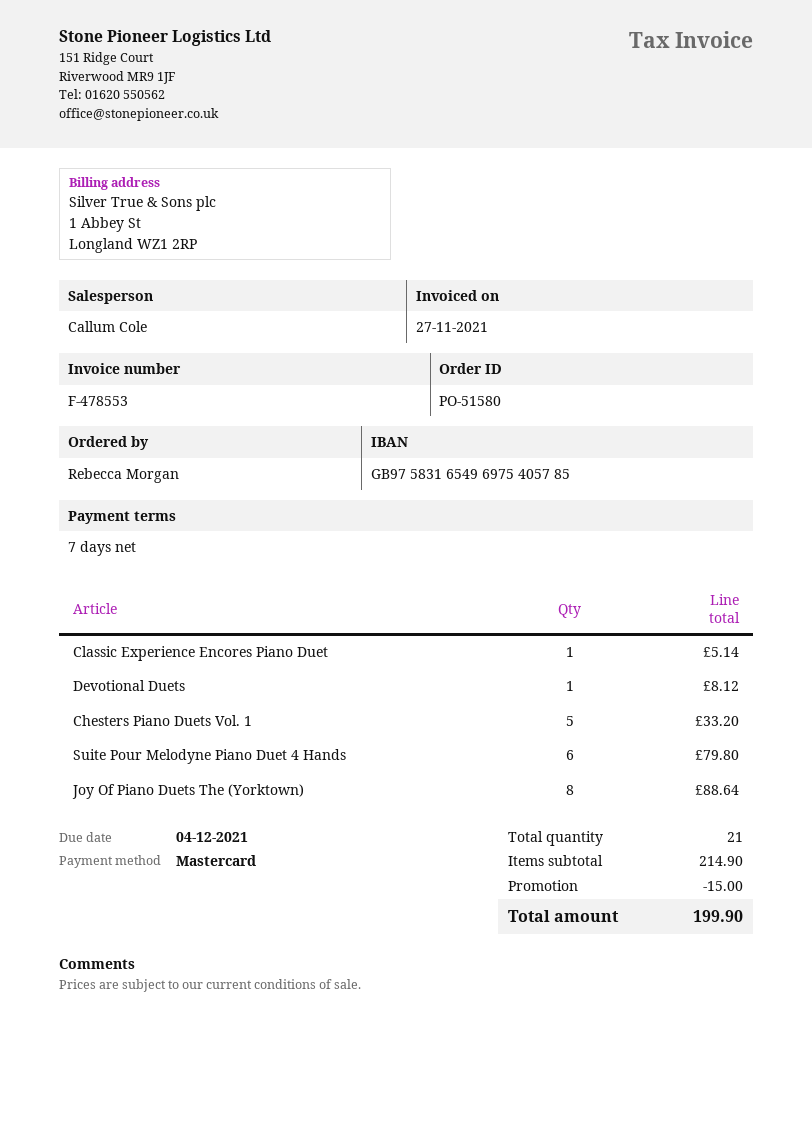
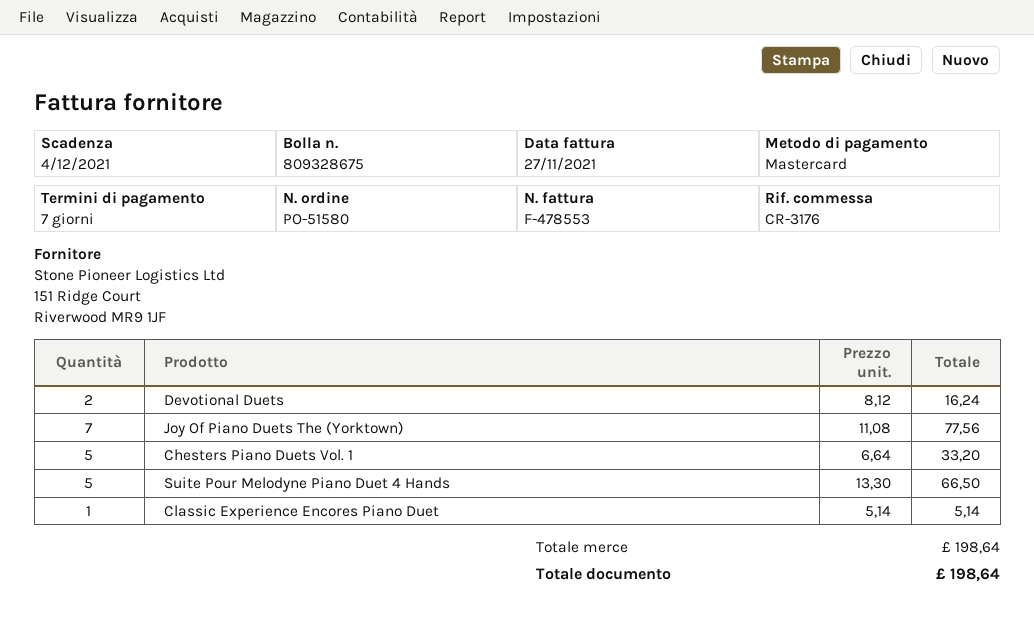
Devotional Duets: 1 for 8.12 -> 2 for 16.24
Suite Pour Melodyne Piano Duet 4 Hands: 6 for 79.80 -> 5 for 66.50
Joy Of Piano Duets The (Yorktown): 8 for 88.64 -> 7 for 77.56
subtotal: 214.90 -> 198.64
discount: 15.00 -> none
total: 199.90 -> 198.64

